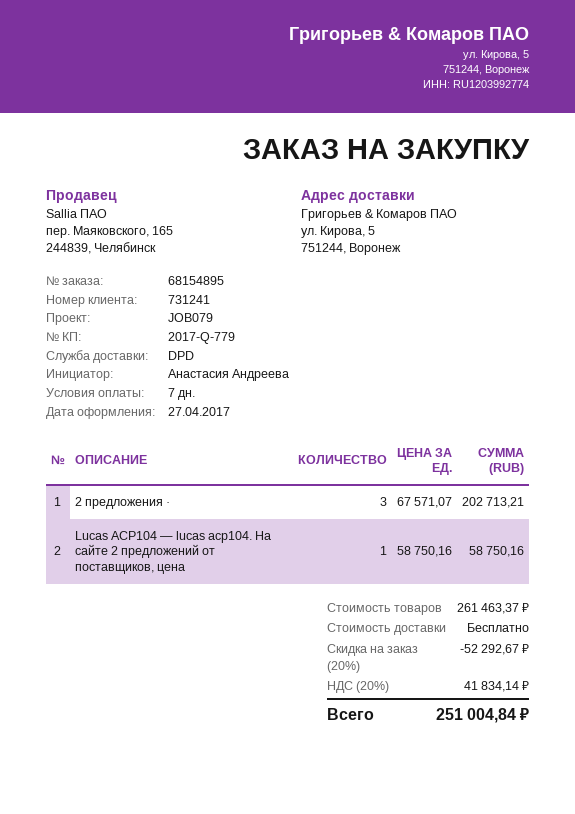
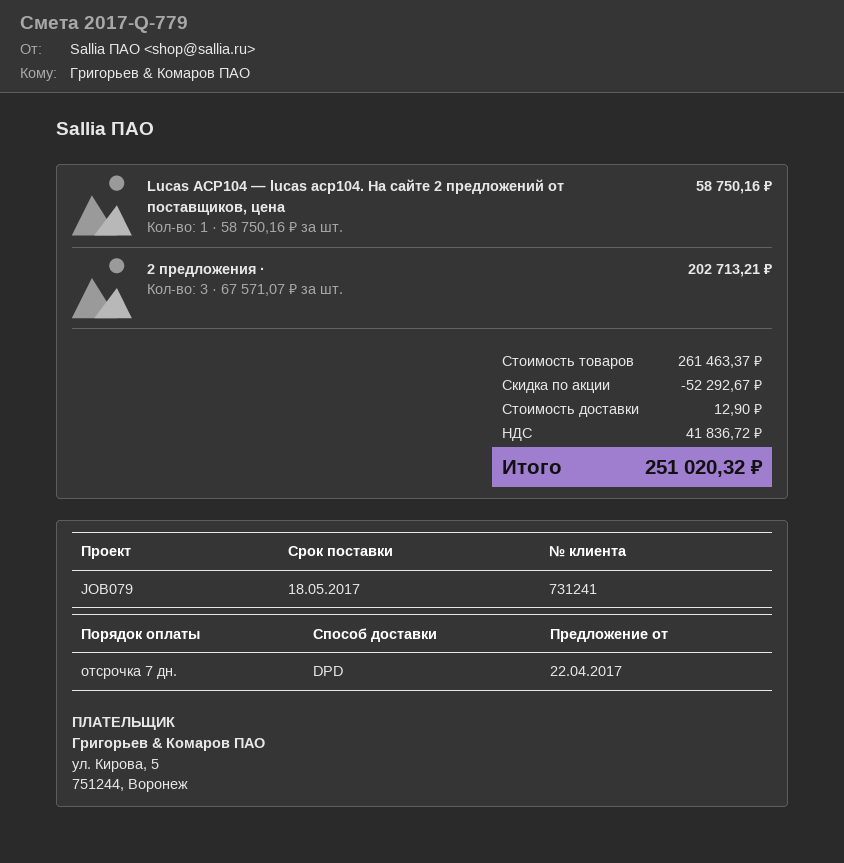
shipping: 0.00 -> 12.90
tax: 41834.14 -> 41836.72
total: 251004.84 -> 251020.32

